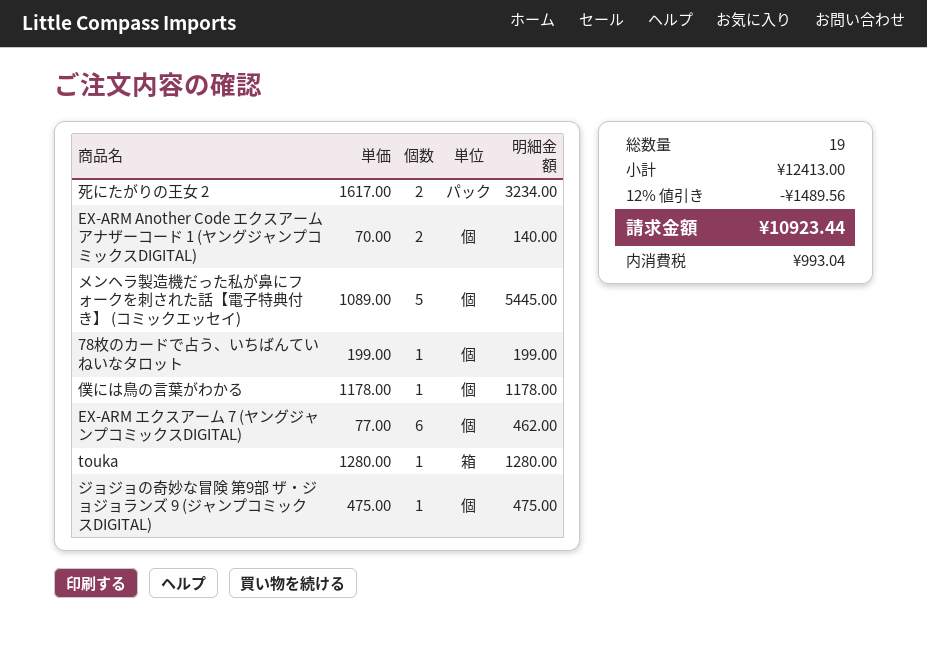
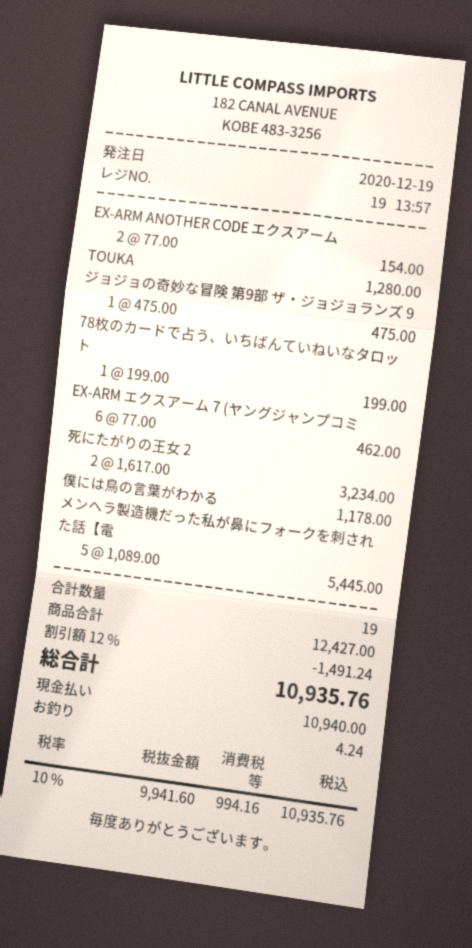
EX-ARM Another Code エクスアーム アナザーコード 1 (ヤングジャンプコミックスDIGITAL): 2 x 70.00 = 140.00 -> 2 x 77.00 = 154.00
subtotal: 12413.00 -> 12427.00
discount: 12% = 1489.56 -> 12% = 1491.24
tax: 993.04 -> 994.16
total: 10923.44 -> 10935.76

